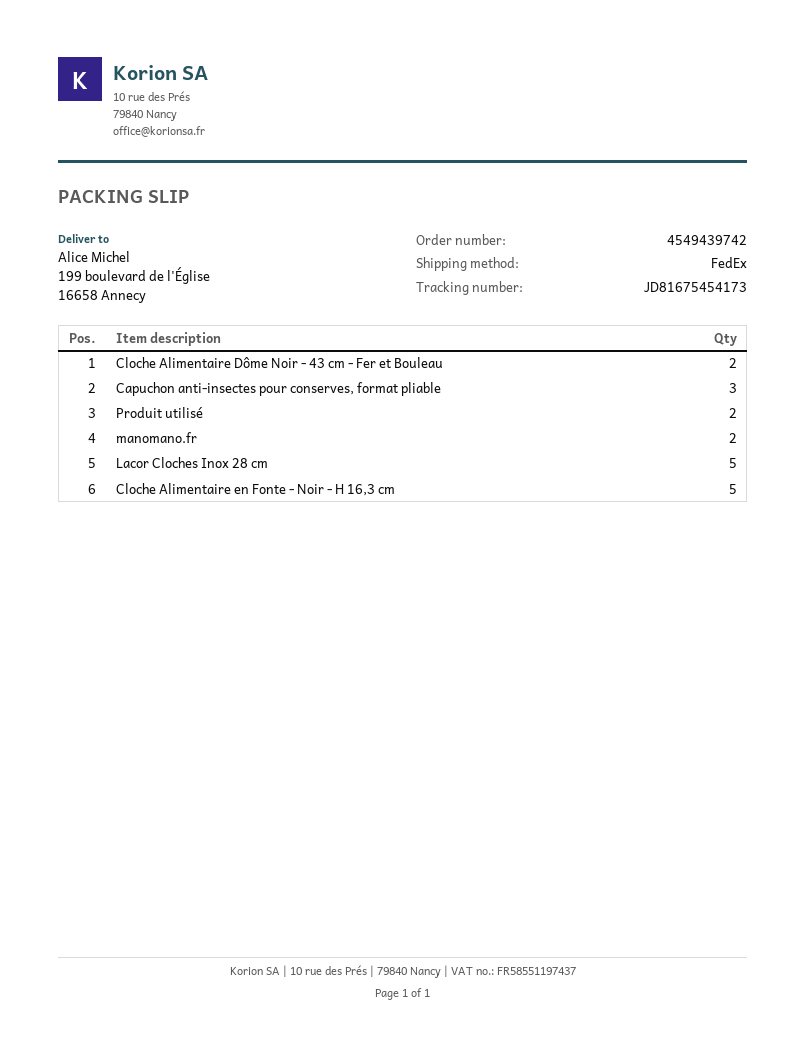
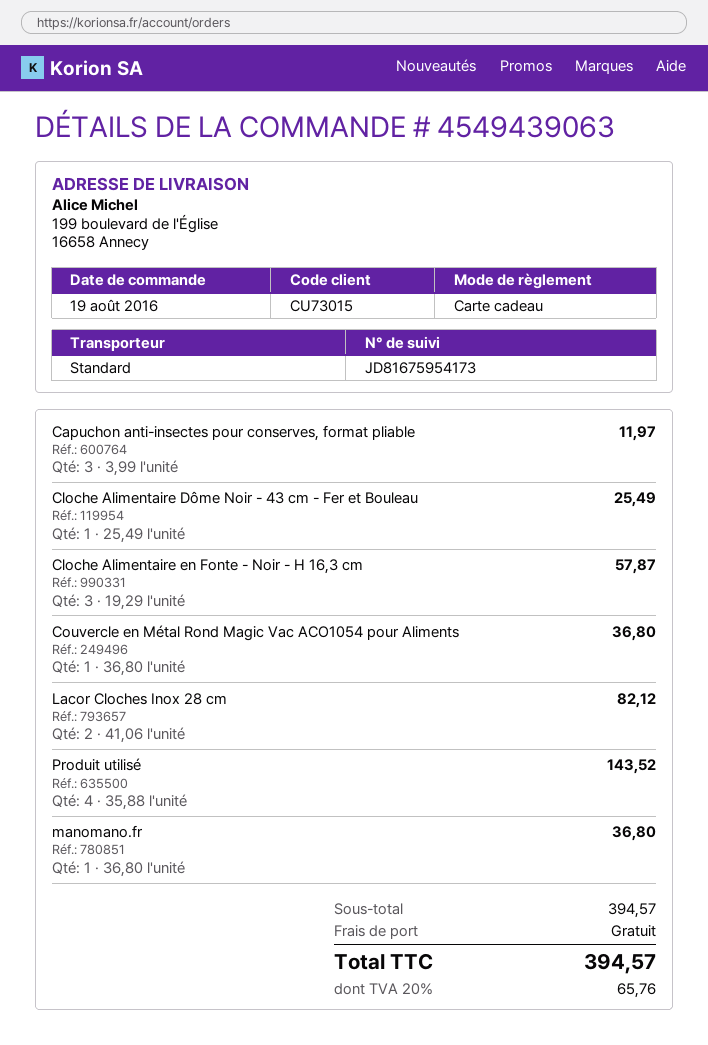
order number: 4549439742 -> 4549439063
shipping method: FedEx -> standard
tracking number: JD81675454173 -> JD81675954173
Cloche Alimentaire Dôme Noir - 43 cm - Fer et Bouleau: 2 -> 1
Produit utilisé: 2 -> 4
manomano.fr: 2 -> 1
Lacor Cloches Inox 28 cm: 5 -> 2
Cloche Alimentaire en Fonte - Noir - H 16,3 cm: 5 -> 3
Couvercle en Métal Rond Magic Vac ACO1054 pour Aliments: none -> 1

